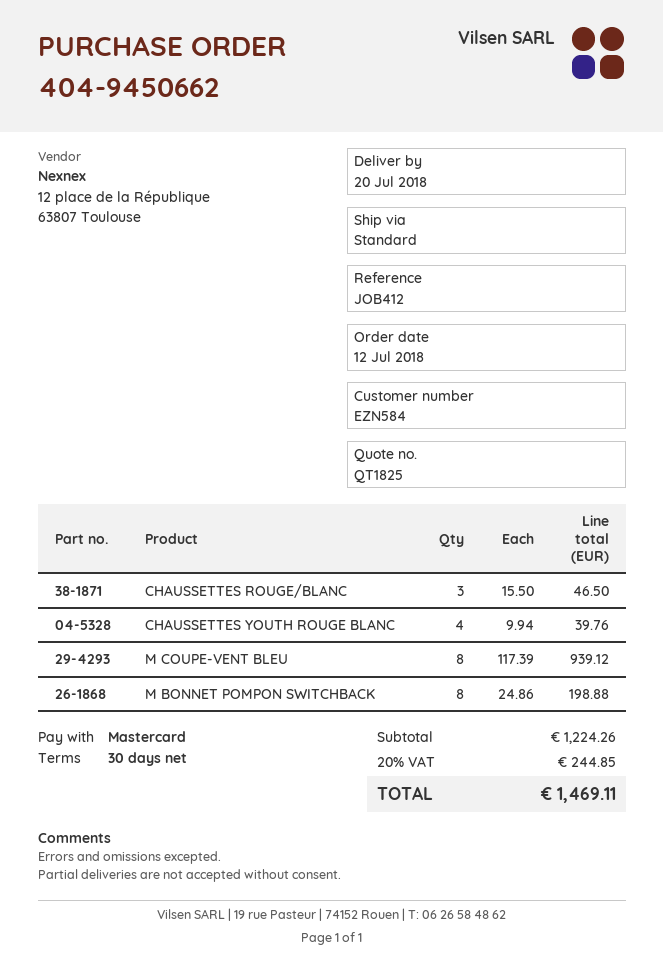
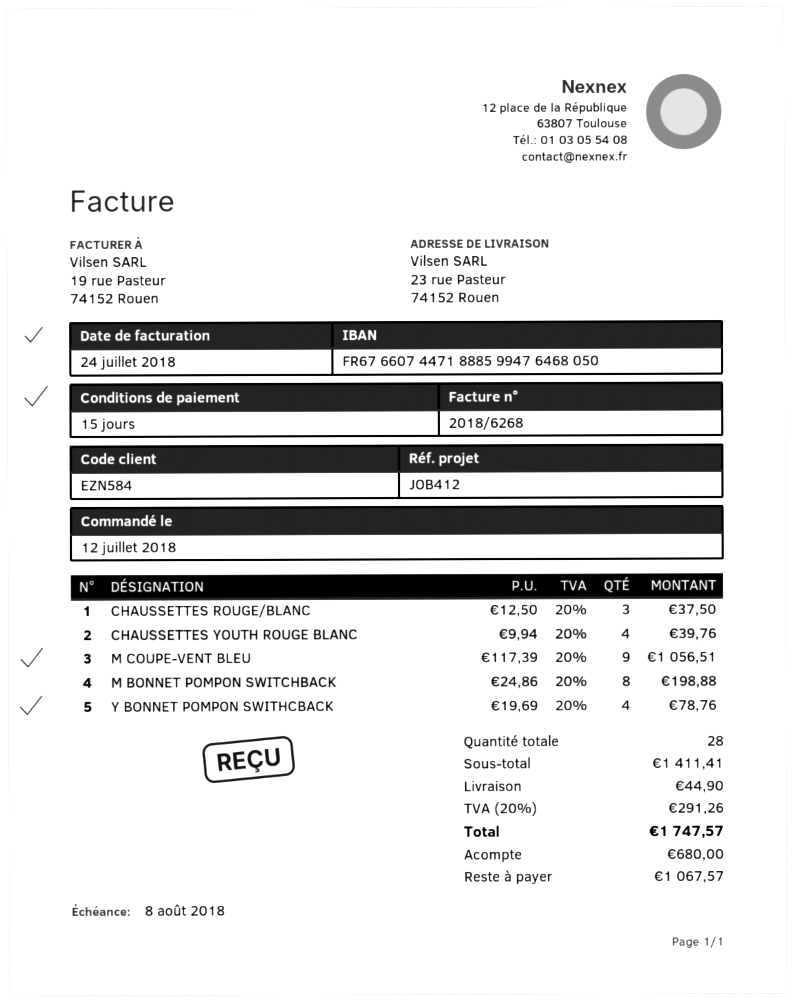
payment terms: 30 days -> 15 days
CHAUSSETTES ROUGE/BLANC: 3 x 15.50 = 46.50 -> 3 x 12.50 = 37.50
M COUPE-VENT BLEU: 8 x 117.39 = 939.12 -> 9 x 117.39 = 1056.51
Y BONNET POMPON SWITHCBACK: none -> 4 x 19.69 = 78.76
subtotal: 1224.26 -> 1411.41
shipping: none -> 44.90
tax: 20% = 244.85 -> 20% = 291.26
total: 1469.11 -> 1747.57

